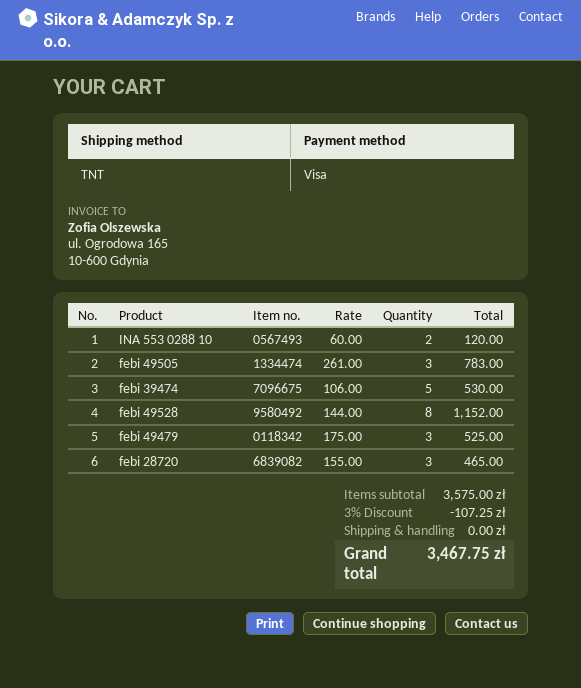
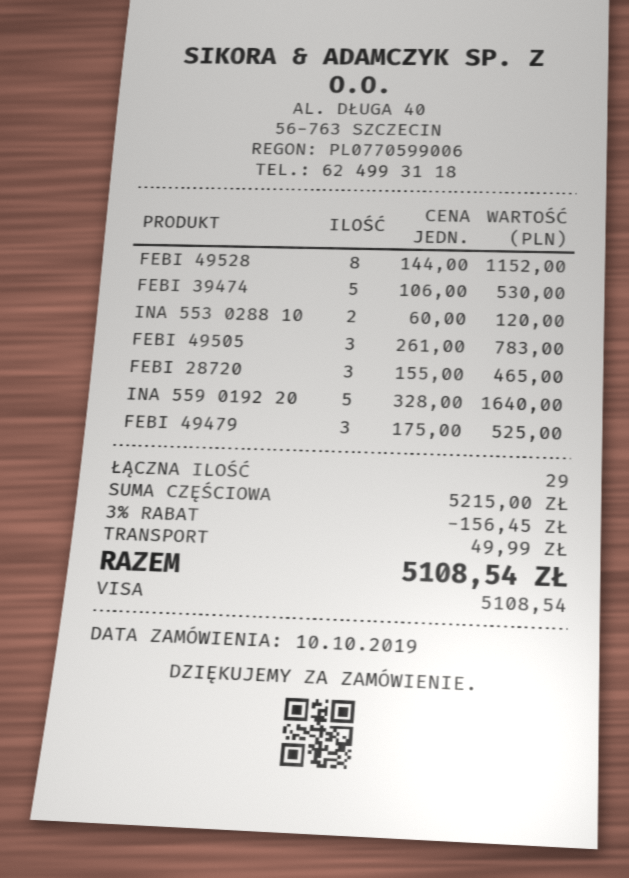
INA 559 0192 20: none -> 5 x 328.00 = 1640.00
subtotal: 3575.00 -> 5215.00
discount: 3% = 107.25 -> 3% = 156.45
shipping: 0.00 -> 49.99
total: 3467.75 -> 5108.54

